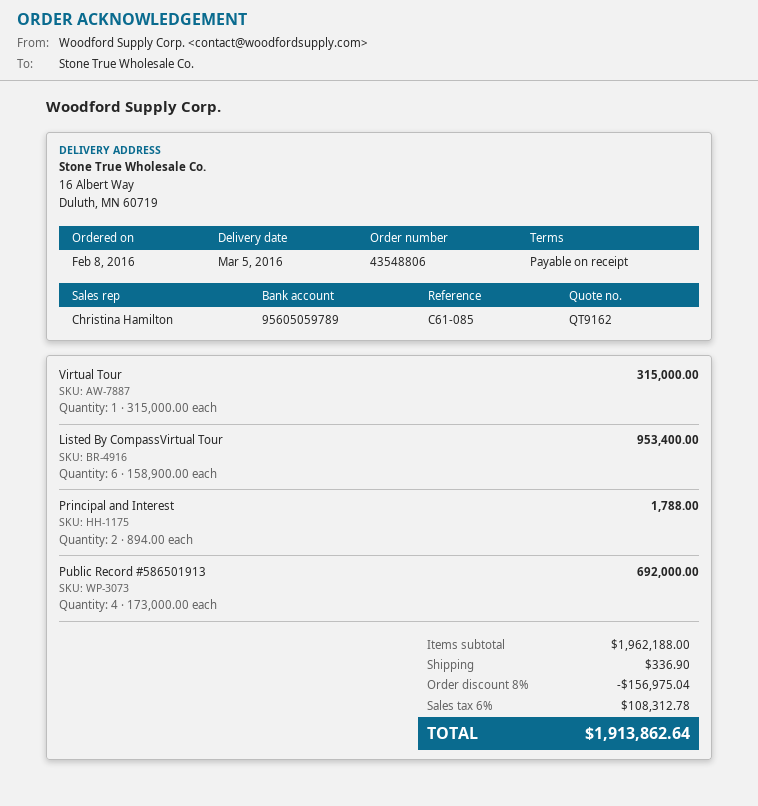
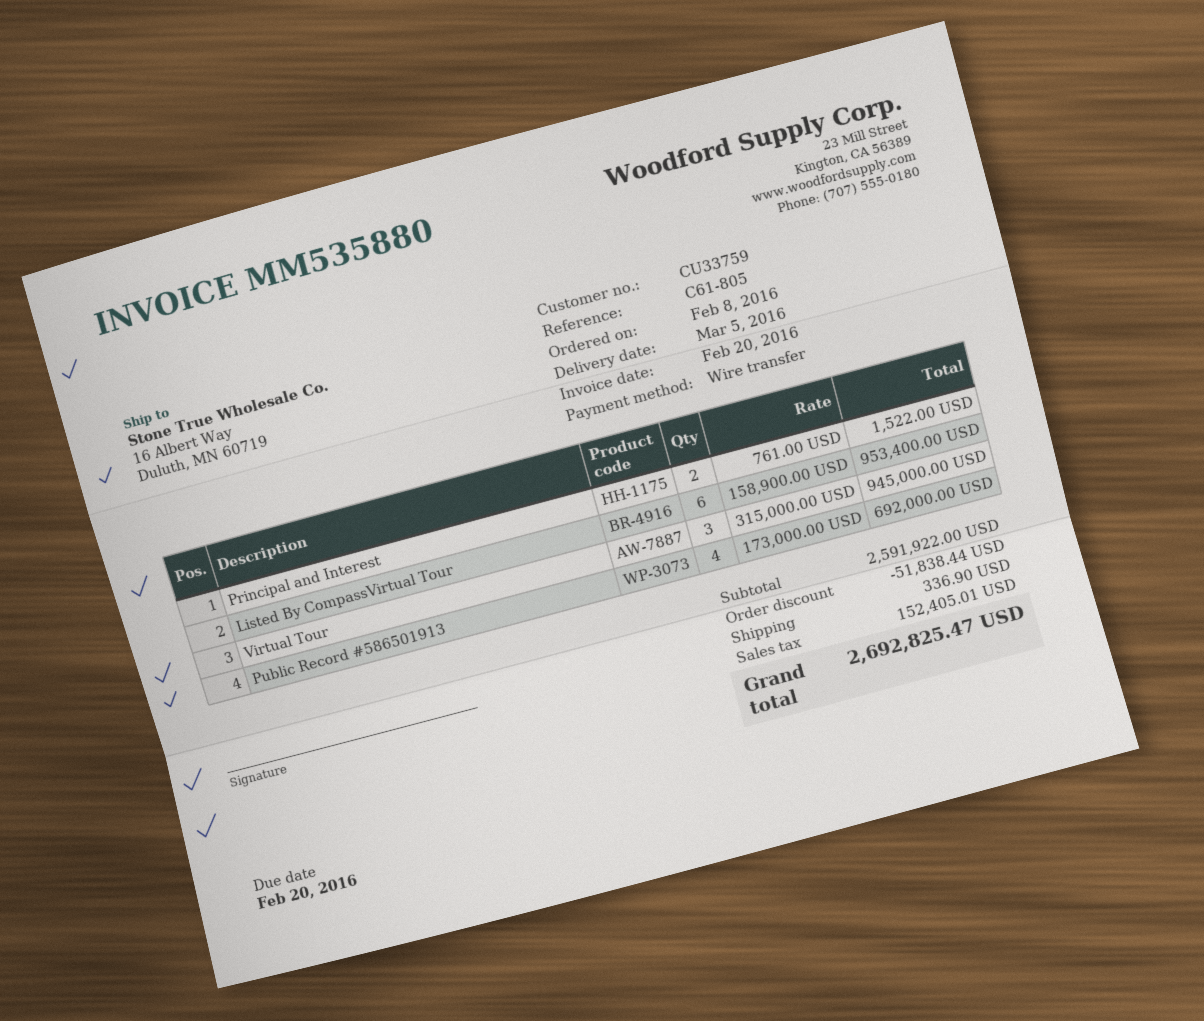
reference: C61-085 -> C61-805
Virtual Tour: 1 x 315000.00 = 315000.00 -> 3 x 315000.00 = 945000.00
Principal and Interest: 2 x 894.00 = 1788.00 -> 2 x 761.00 = 1522.00
subtotal: 1962188.00 -> 2591922.00
discount: 156975.04 -> 51838.44
tax: 108312.78 -> 152405.01
total: 1913862.64 -> 2692825.47

